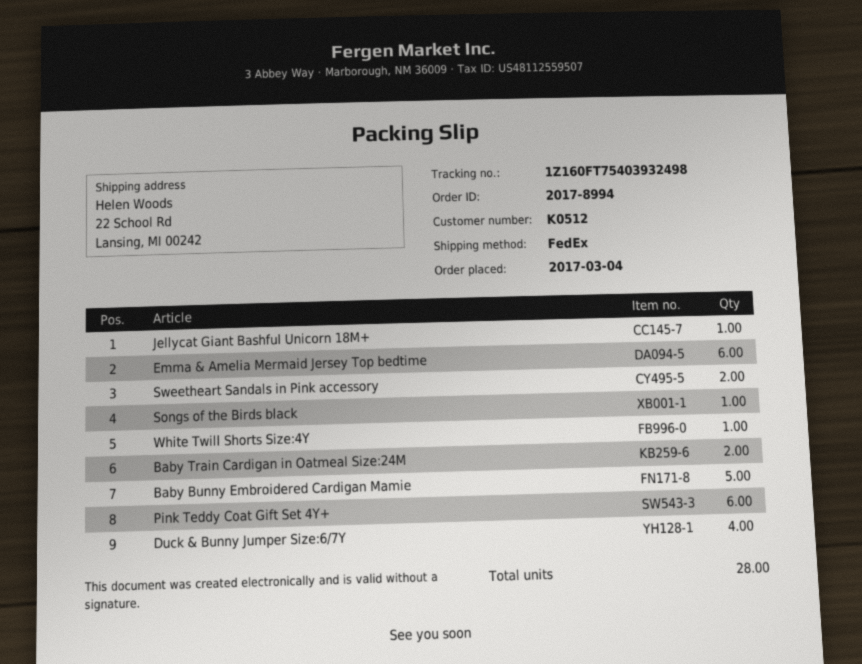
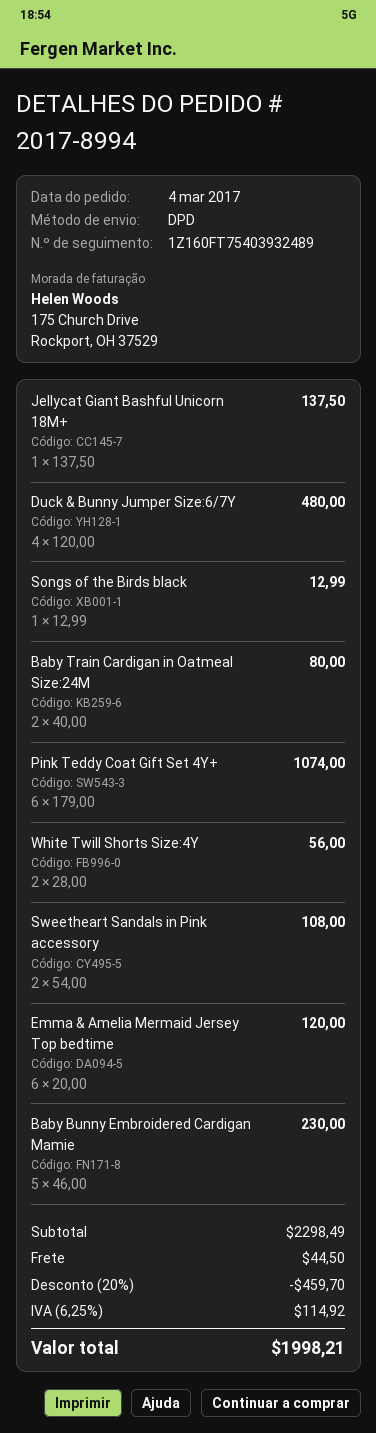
shipping method: FedEx -> DPD
tracking number: 1Z160FT75403932498 -> 1Z160FT75403932489
White Twill Shorts Size:4Y: 1 -> 2

